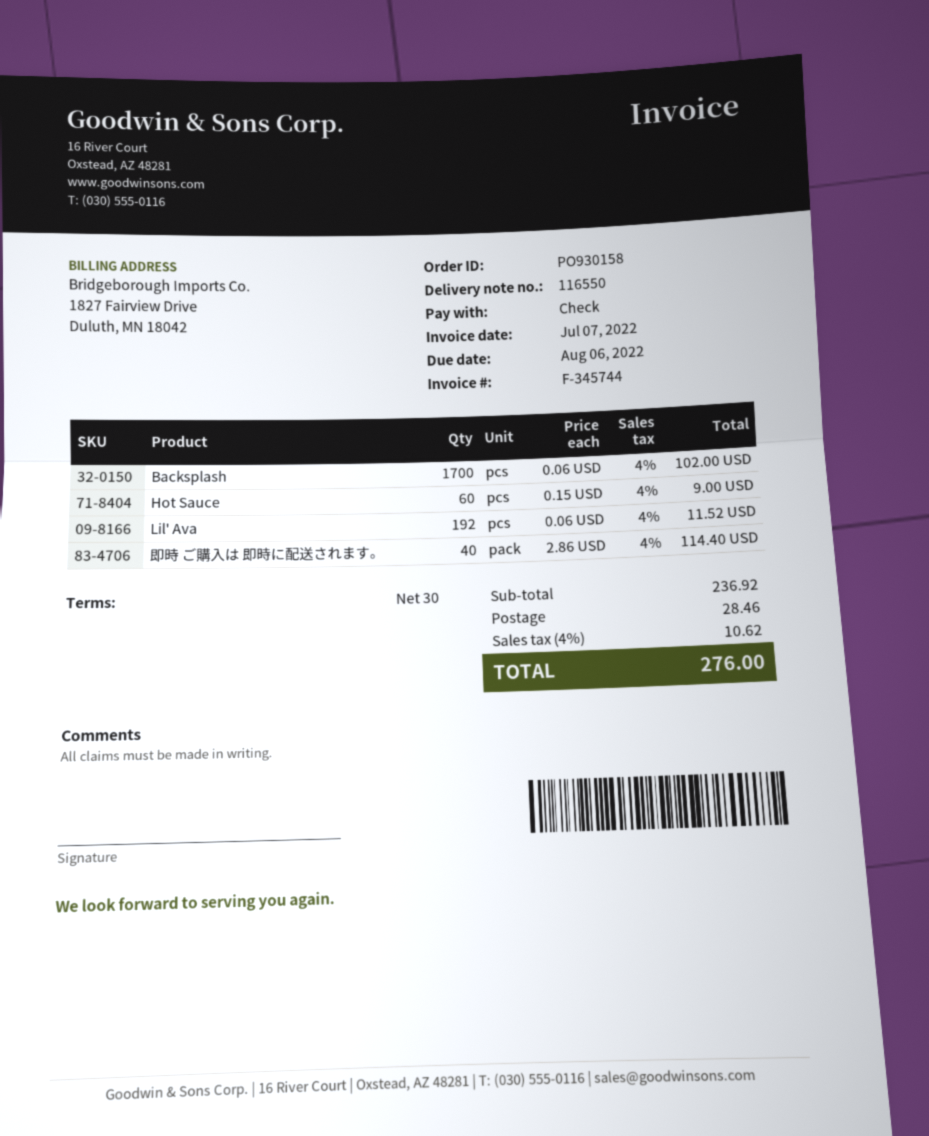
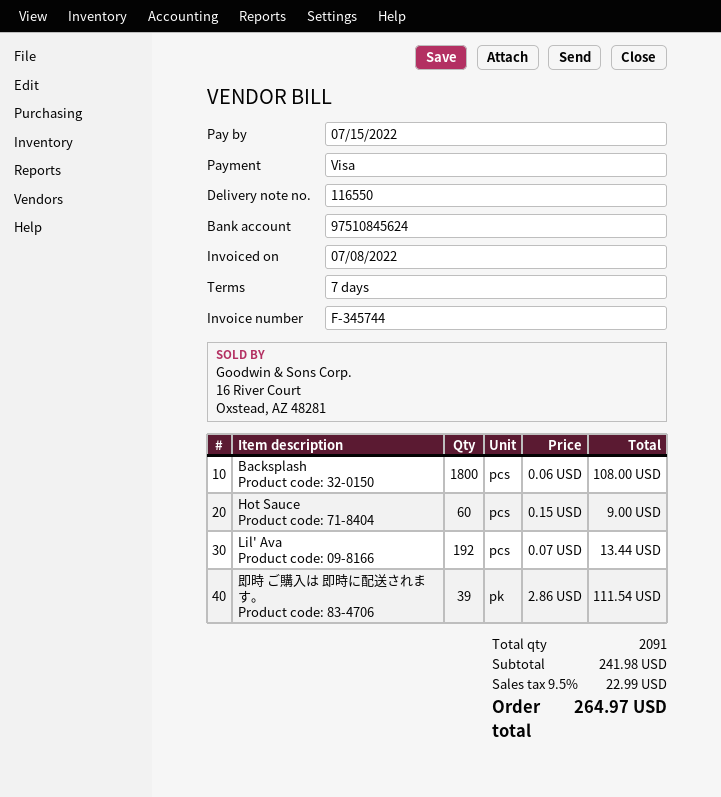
invoice date: 2022-07-07 -> 2022-07-08
payment terms: 30 days -> 7 days
due date: 2022-08-06 -> 2022-07-15
payment method: cheque -> Visa
Backsplash: 1700 x 0.06 = 102.00 -> 1800 x 0.06 = 108.00
Lil' Ava: 192 x 0.06 = 11.52 -> 192 x 0.07 = 13.44
即時 ご購入は 即時に配送されます。: 40 x 2.86 = 114.40 -> 39 x 2.86 = 111.54
subtotal: 236.92 -> 241.98
shipping: 28.46 -> none
tax: 4% = 10.62 -> 9.5% = 22.99
total: 276.00 -> 264.97

